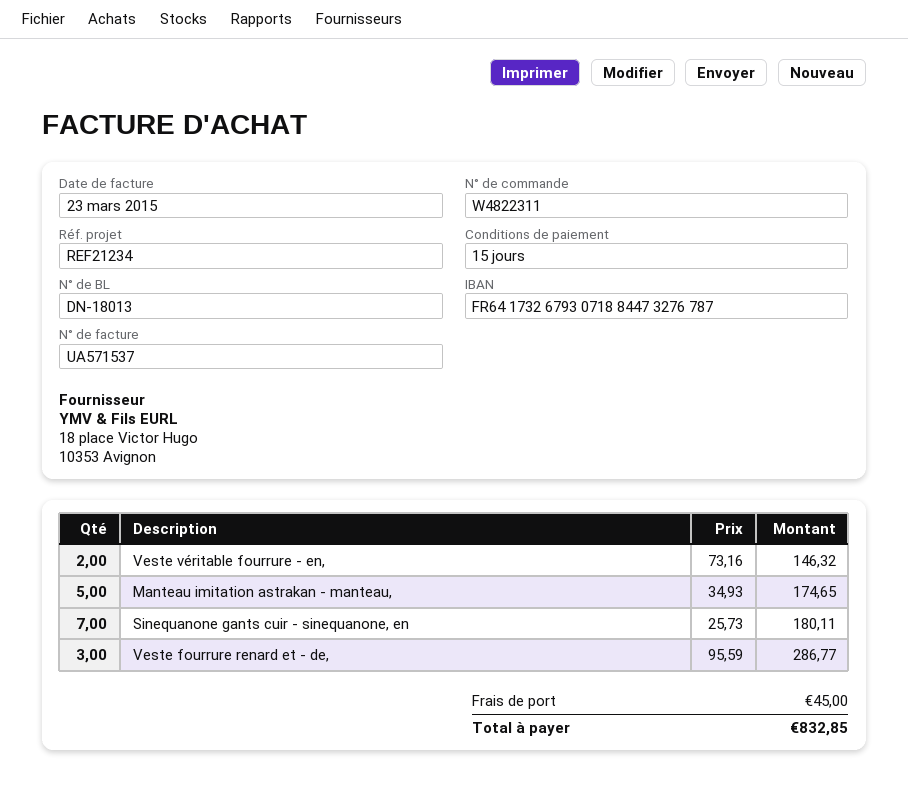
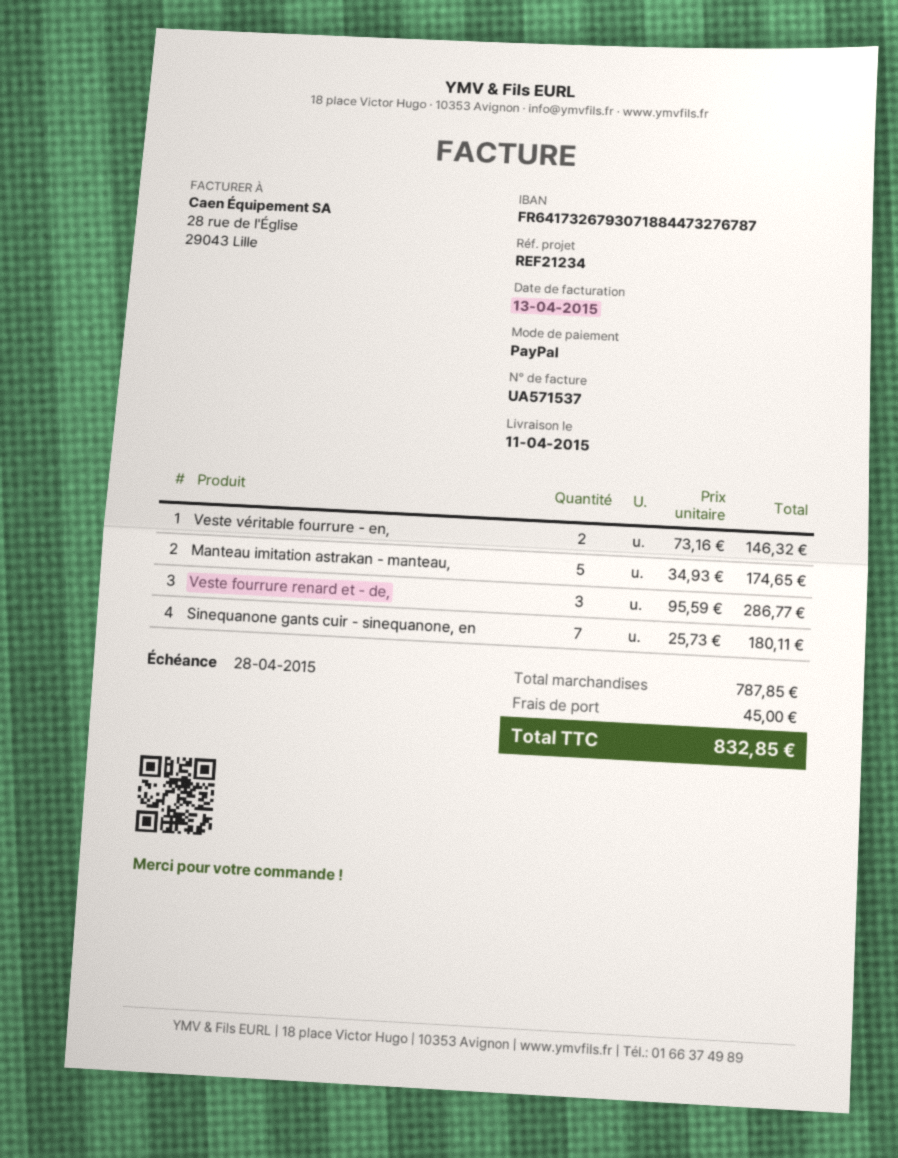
invoice date: 2015-03-23 -> 2015-04-13

